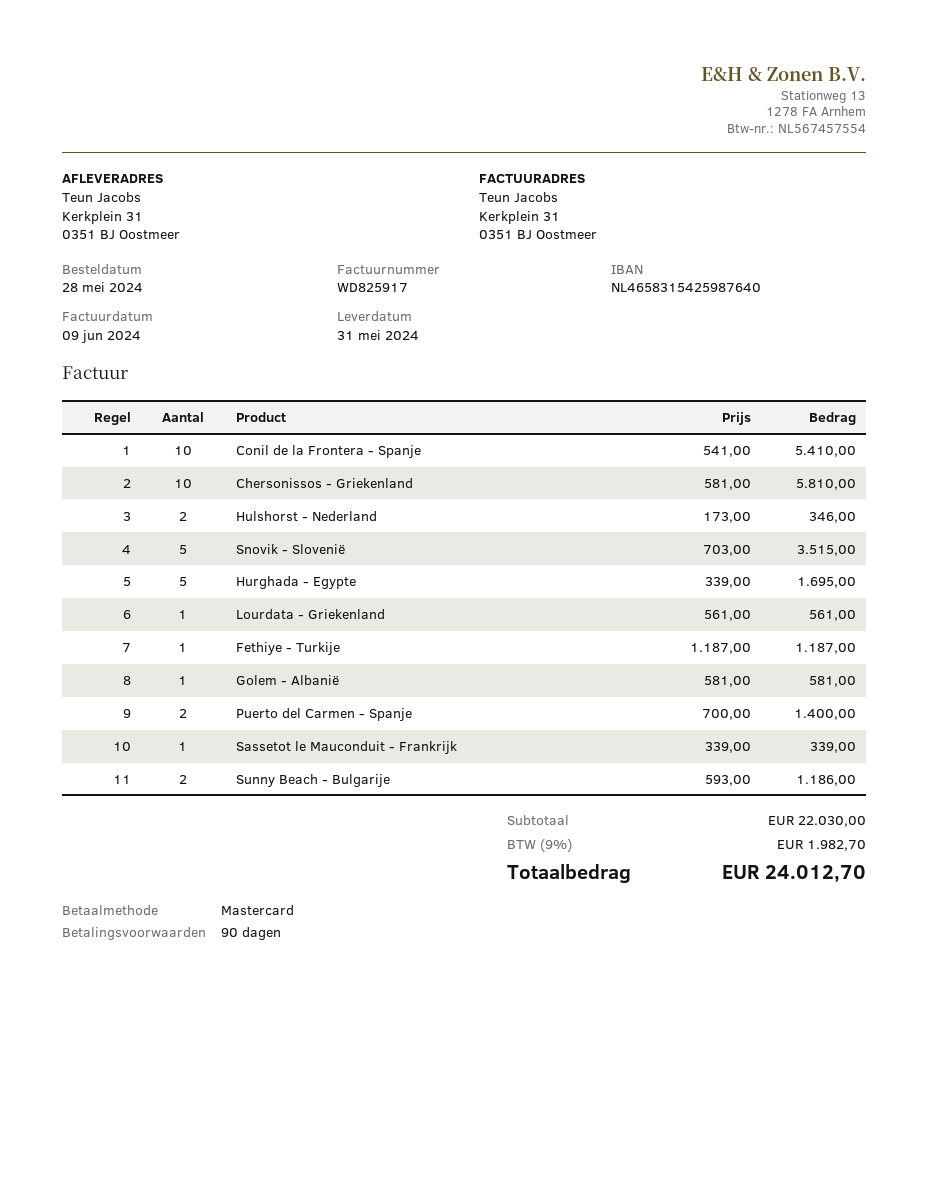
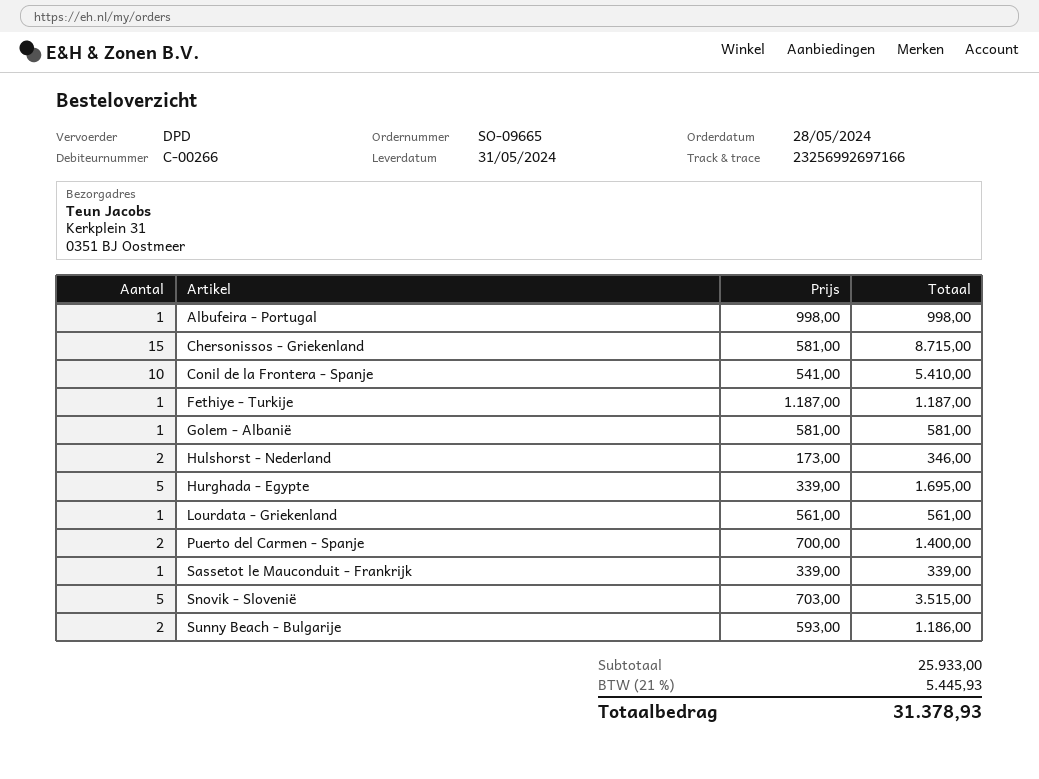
Chersonissos - Griekenland: 10 x 581.00 = 5810.00 -> 15 x 581.00 = 8715.00
Albufeira - Portugal: none -> 1 x 998.00 = 998.00
subtotal: 22030.00 -> 25933.00
tax: 9% = 1982.70 -> 21% = 5445.93
total: 24012.70 -> 31378.93

